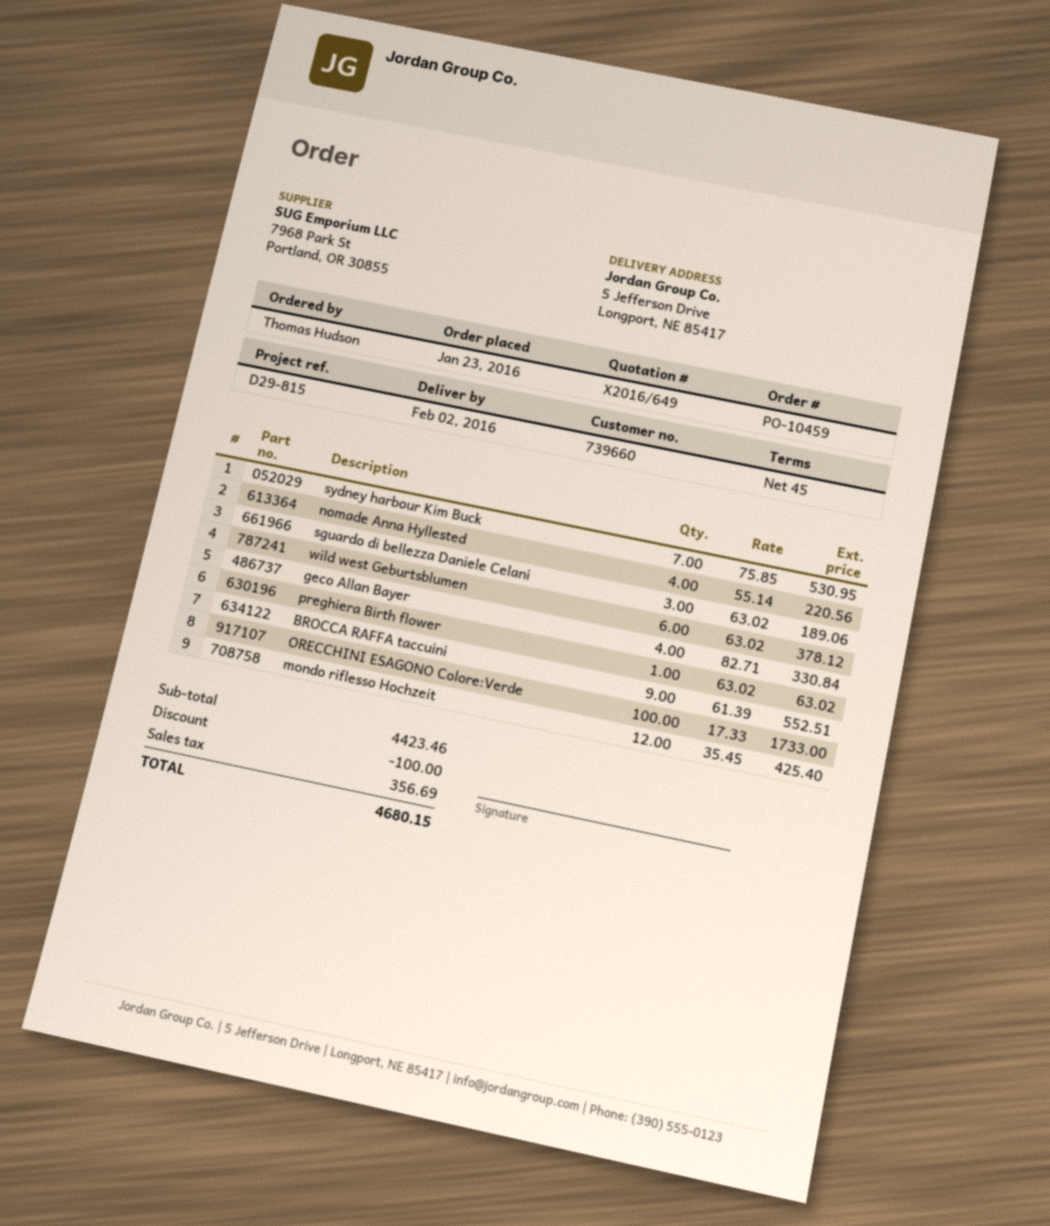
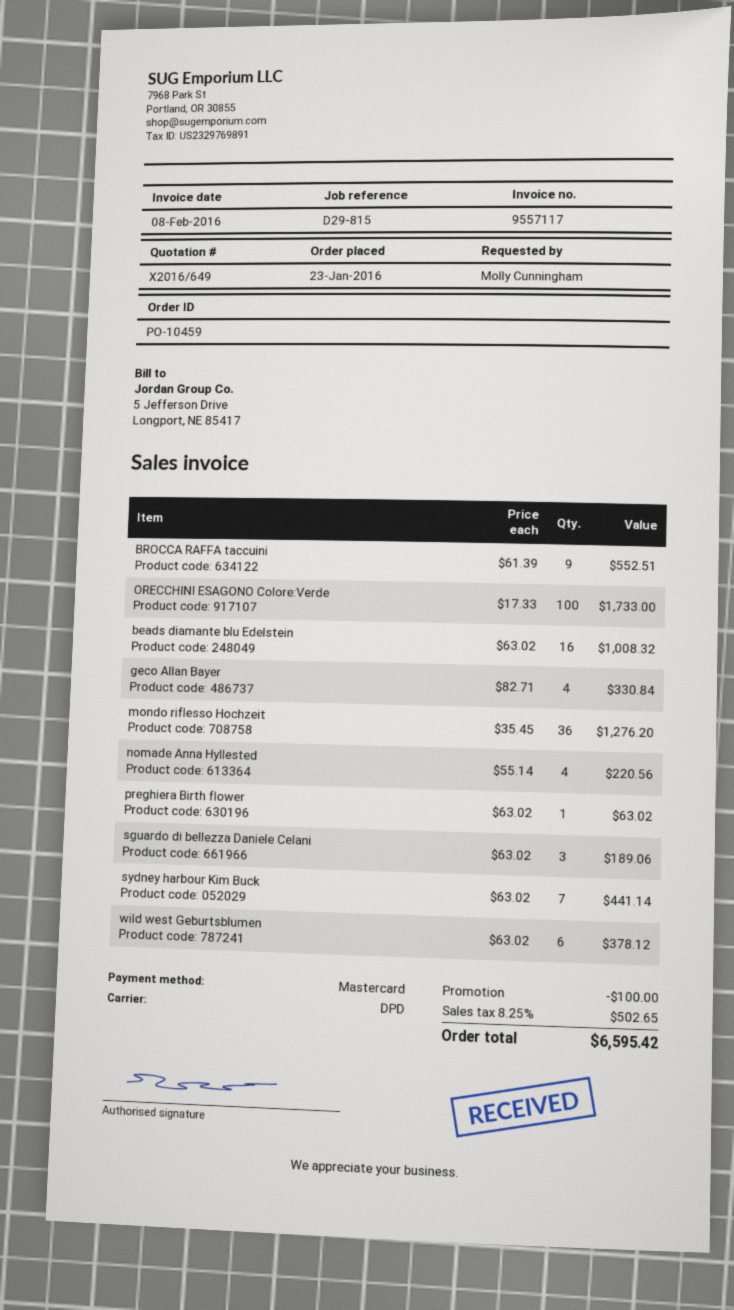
ordered by: Thomas Hudson -> Molly Cunningham
sydney harbour Kim Buck: 7 x 75.85 = 530.95 -> 7 x 63.02 = 441.14
mondo riflesso Hochzeit: 12 x 35.45 = 425.40 -> 36 x 35.45 = 1276.20
beads diamante blu Edelstein: none -> 16 x 63.02 = 1008.32
tax: 356.69 -> 502.65
total: 4680.15 -> 6595.42

